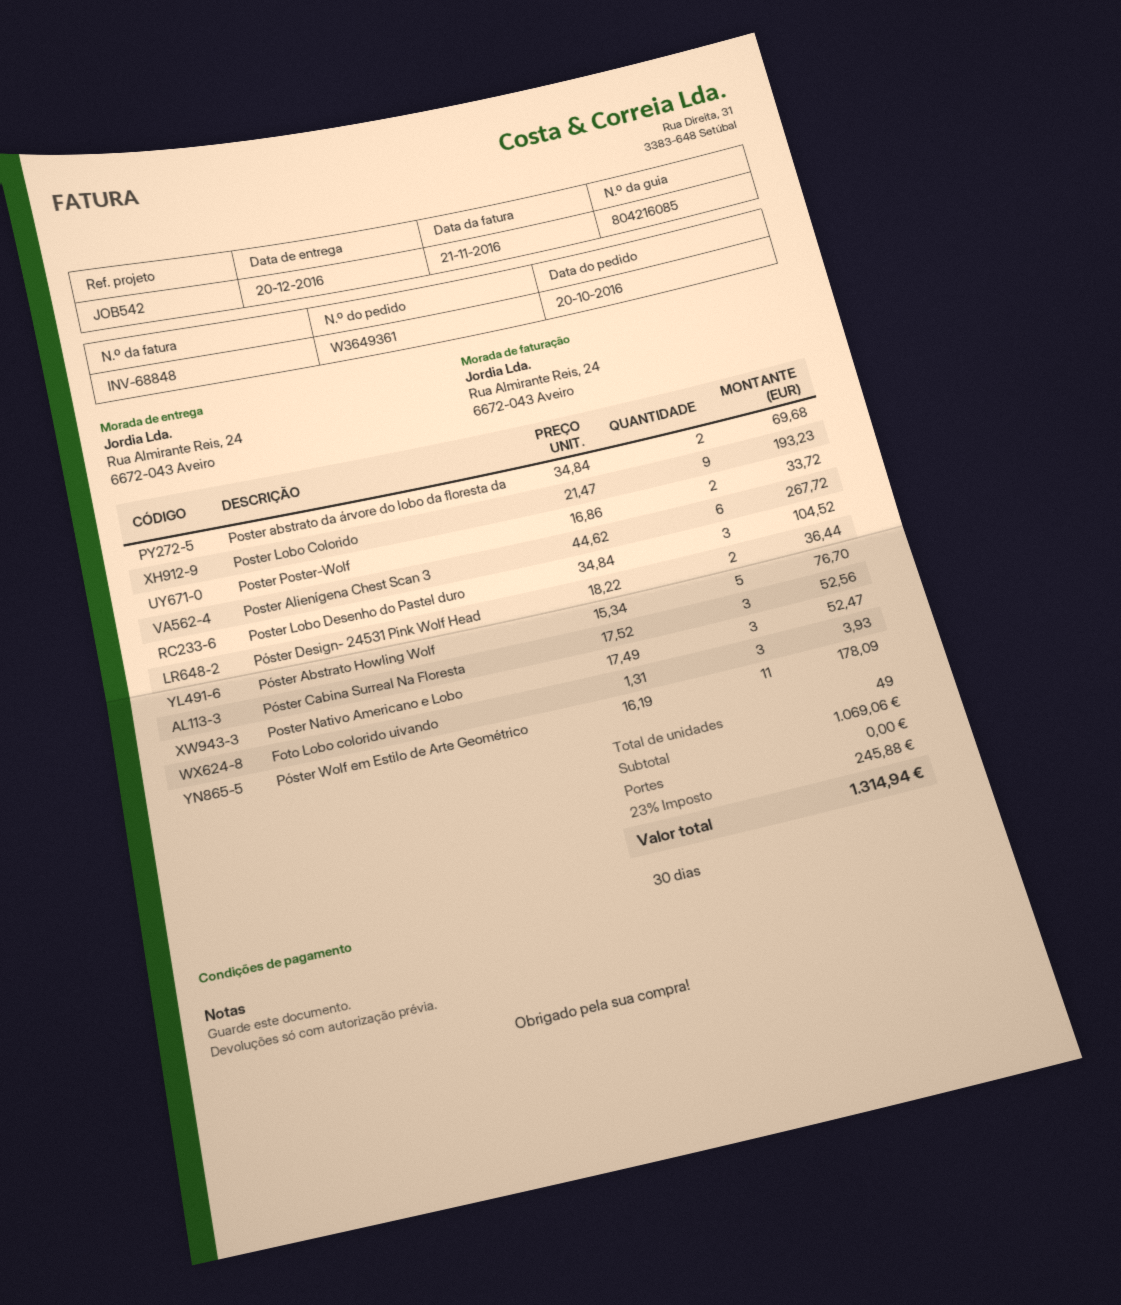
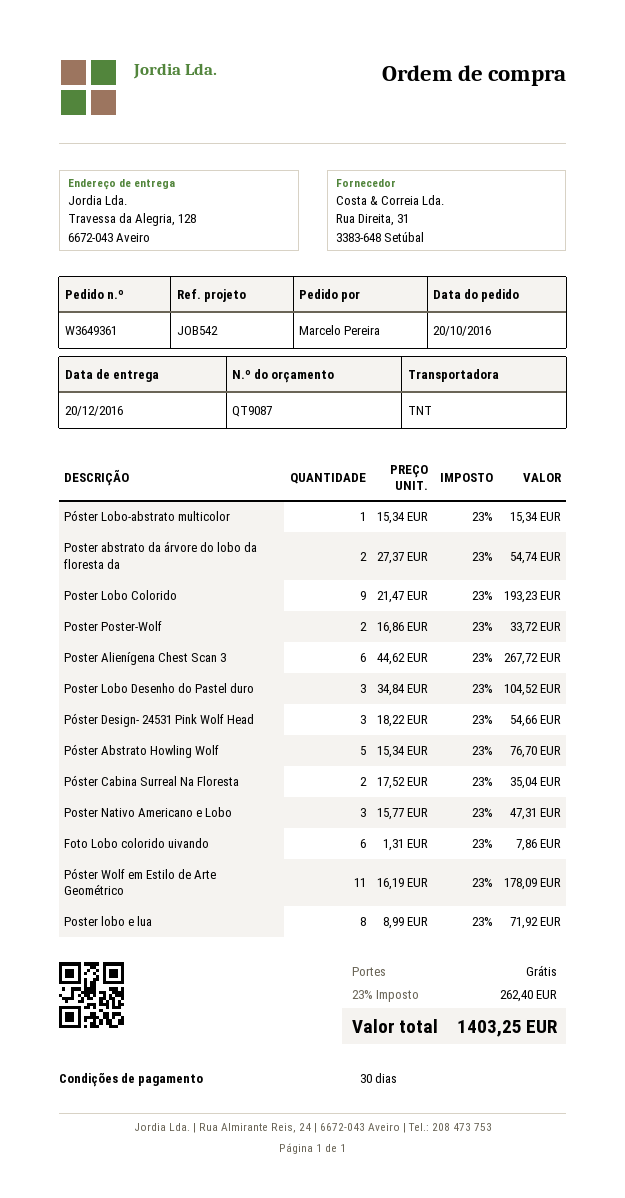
ship to: Rua Almirante Reis, 24, 6672-043 Aveiro -> Travessa da Alegria, 128, 6672-043 Aveiro
Poster abstrato da árvore do lobo da floresta da: 2 x 34.84 = 69.68 -> 2 x 27.37 = 54.74
Póster Design- 24531 Pink Wolf Head: 2 x 18.22 = 36.44 -> 3 x 18.22 = 54.66
Póster Cabina Surreal Na Floresta: 3 x 17.52 = 52.56 -> 2 x 17.52 = 35.04
Poster Nativo Americano e Lobo: 3 x 17.49 = 52.47 -> 3 x 15.77 = 47.31
Foto Lobo colorido uivando: 3 x 1.31 = 3.93 -> 6 x 1.31 = 7.86
Póster Lobo-abstrato multicolor: none -> 1 x 15.34 = 15.34
Poster lobo e lua: none -> 8 x 8.99 = 71.92
tax: 23% = 245.88 -> 23% = 262.40
total: 1314.94 -> 1403.25

